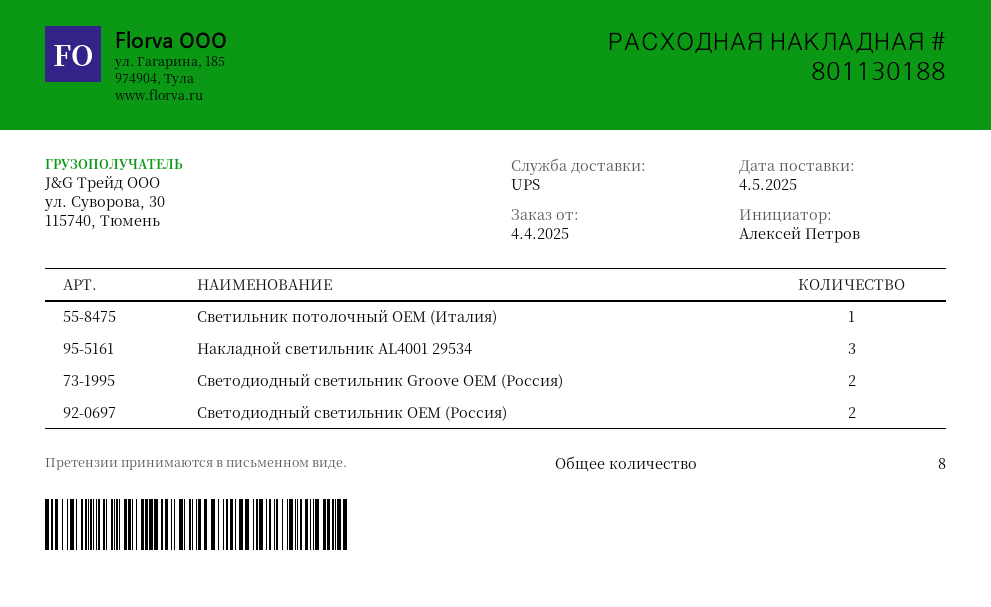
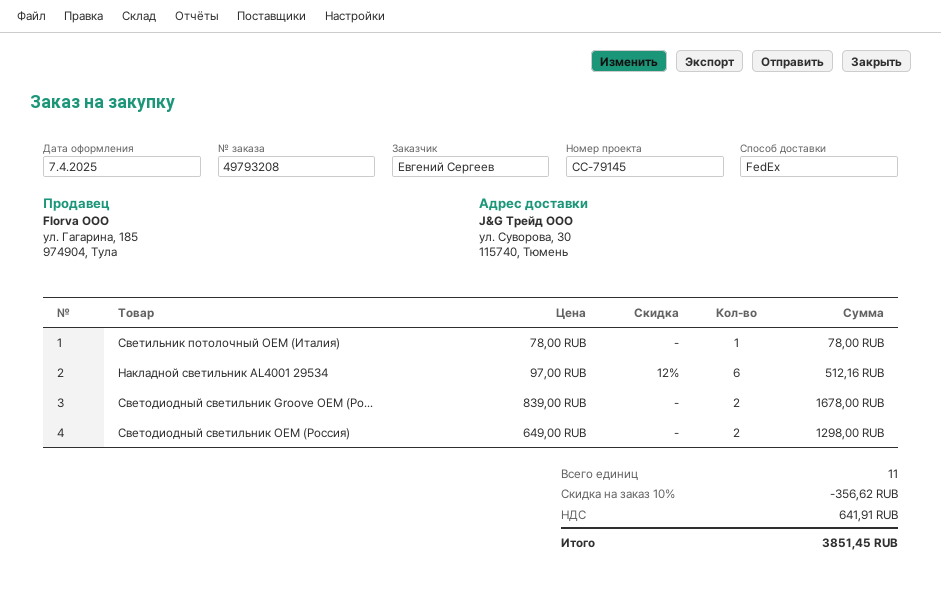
order date: 2025-04-04 -> 2025-04-07
ordered by: Алексей Петров -> Евгений Сергеев
shipping method: UPS -> FedEx
Накладной светильник AL4001 29534: 3 -> 6
total quantity: 8 -> 11

